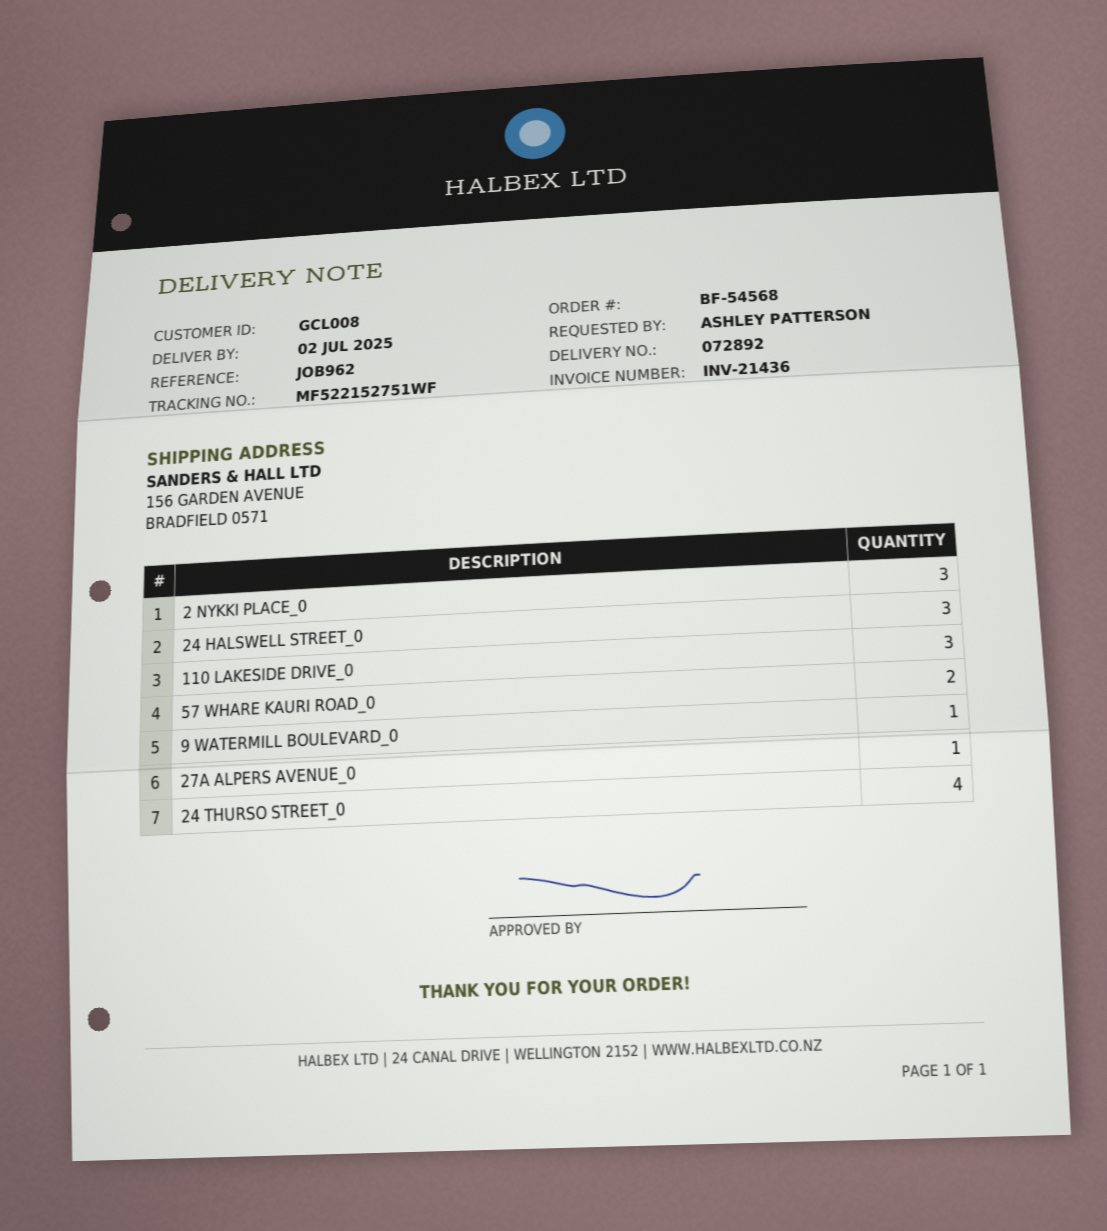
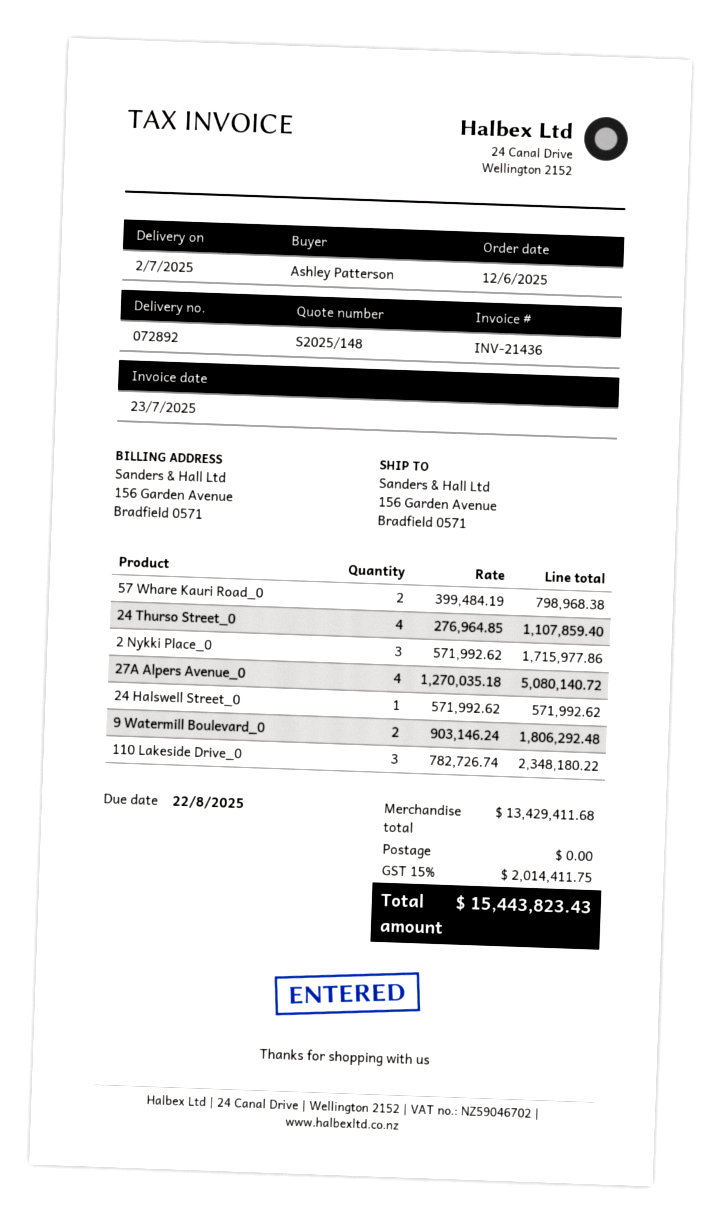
24 HALSWELL STREET_0: 3 -> 1
9 WATERMILL BOULEVARD_0: 1 -> 2
27A ALPERS AVENUE_0: 1 -> 4

